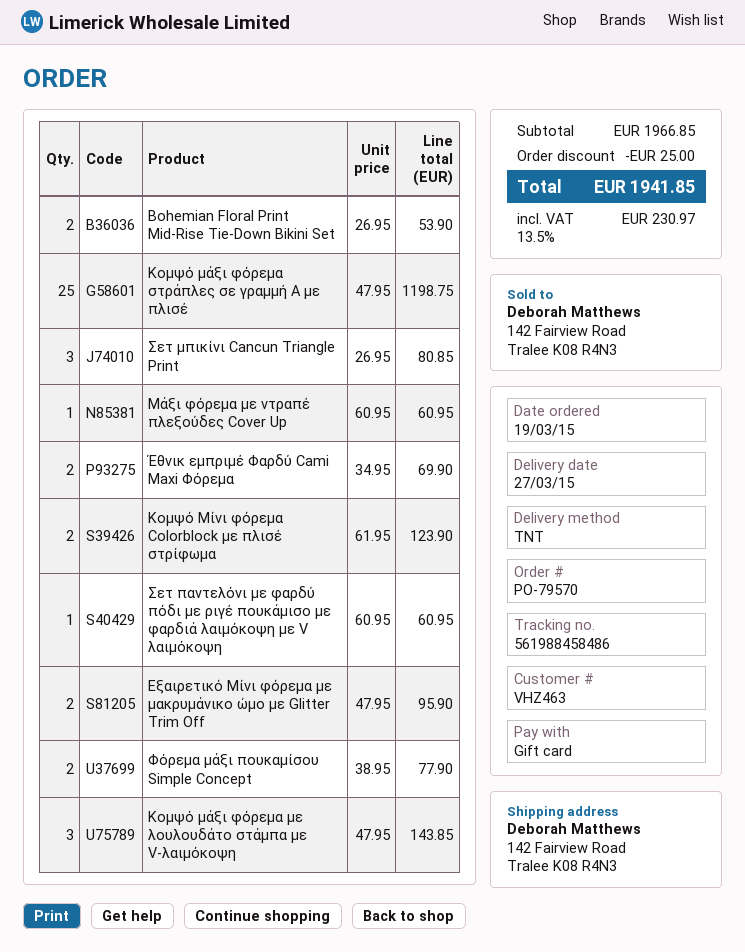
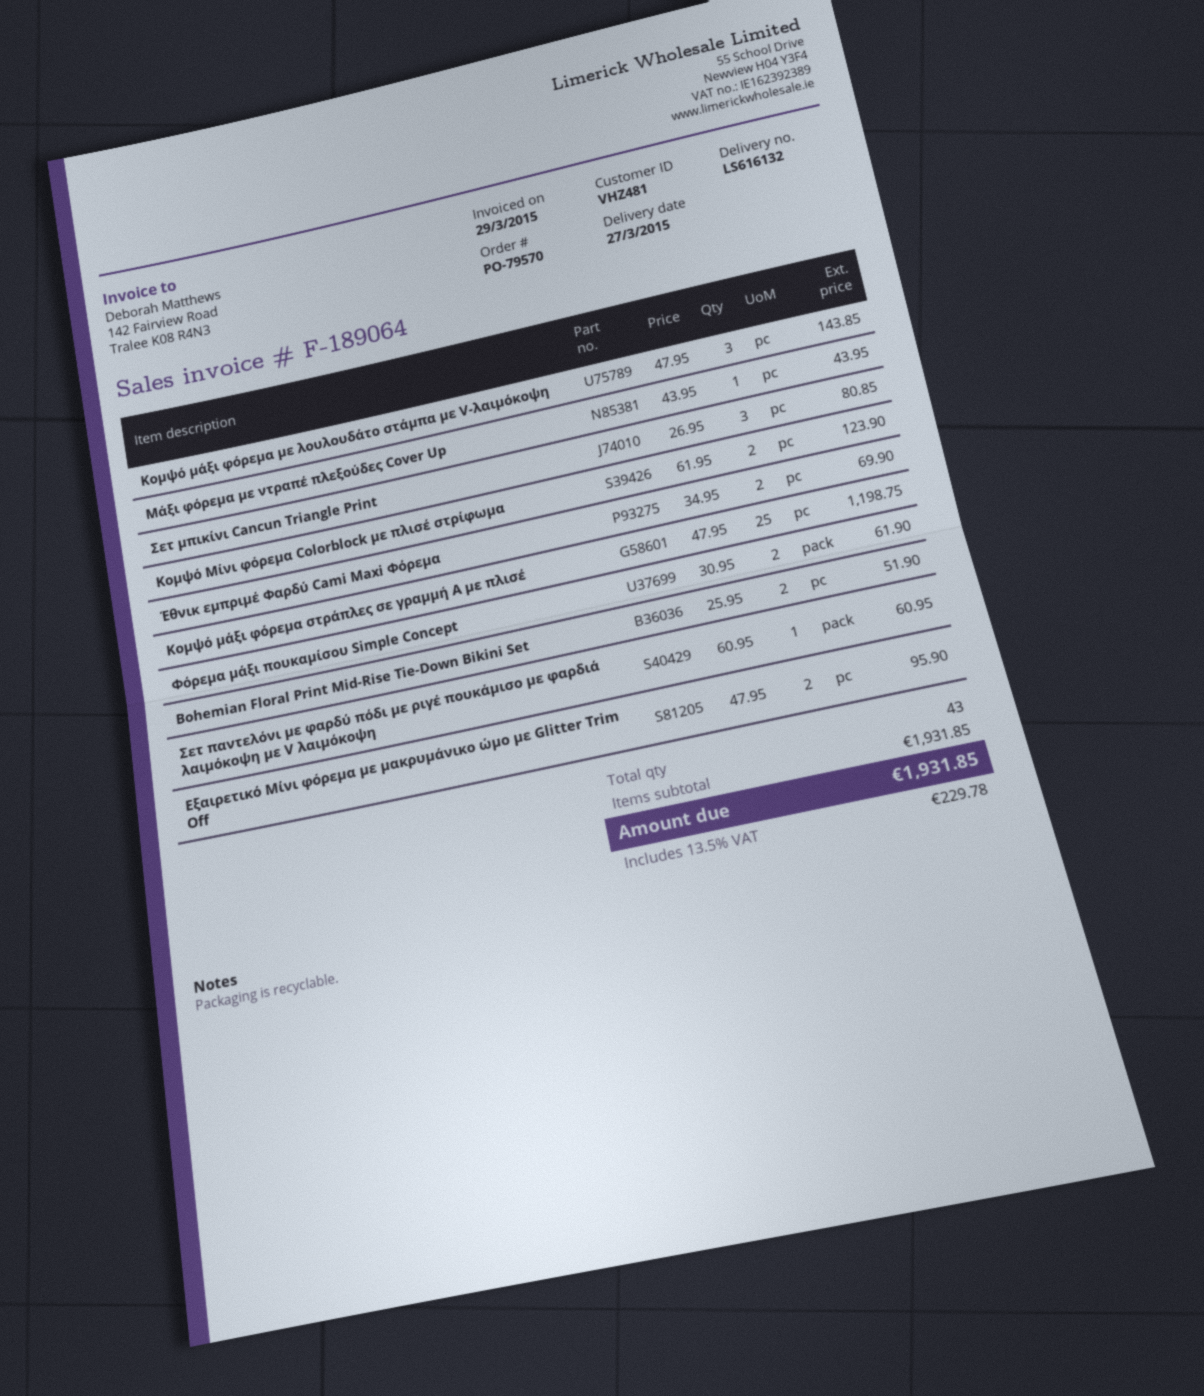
customer number: VHZ463 -> VHZ481
Bohemian Floral Print Mid-Rise Tie-Down Bikini Set: 2 x 26.95 = 53.90 -> 2 x 25.95 = 51.90
Μάξι φόρεμα με ντραπέ πλεξούδες Cover Up: 1 x 60.95 = 60.95 -> 1 x 43.95 = 43.95
Φόρεμα μάξι πουκαμίσου Simple Concept: 2 x 38.95 = 77.90 -> 2 x 30.95 = 61.90
subtotal: 1966.85 -> 1931.85
discount: 25.00 -> none
tax: 13.5% = 230.97 -> 13.5% = 229.78
total: 1941.85 -> 1931.85

